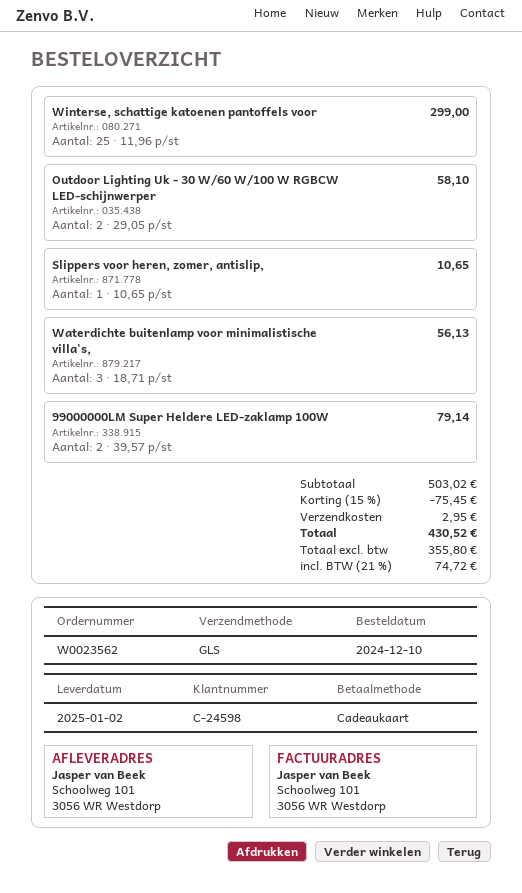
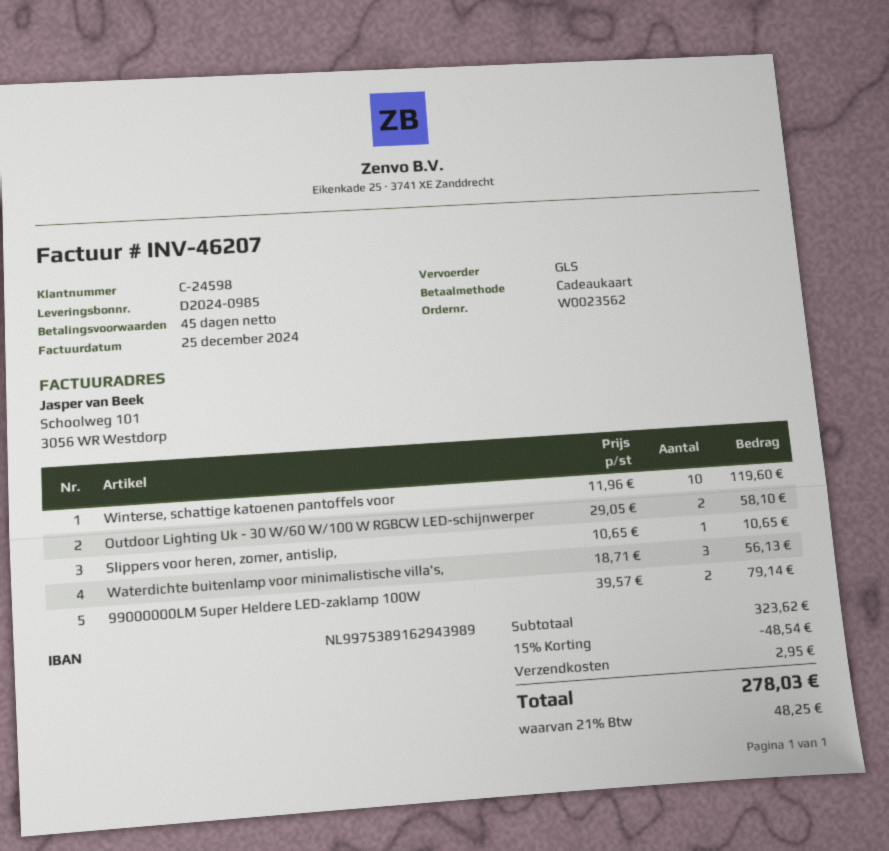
Winterse, schattige katoenen pantoffels voor: 25 x 11.96 = 299.00 -> 10 x 11.96 = 119.60
subtotal: 503.02 -> 323.62
discount: 15% = 75.45 -> 15% = 48.54
tax: 21% = 74.72 -> 21% = 48.25
total: 430.52 -> 278.03

